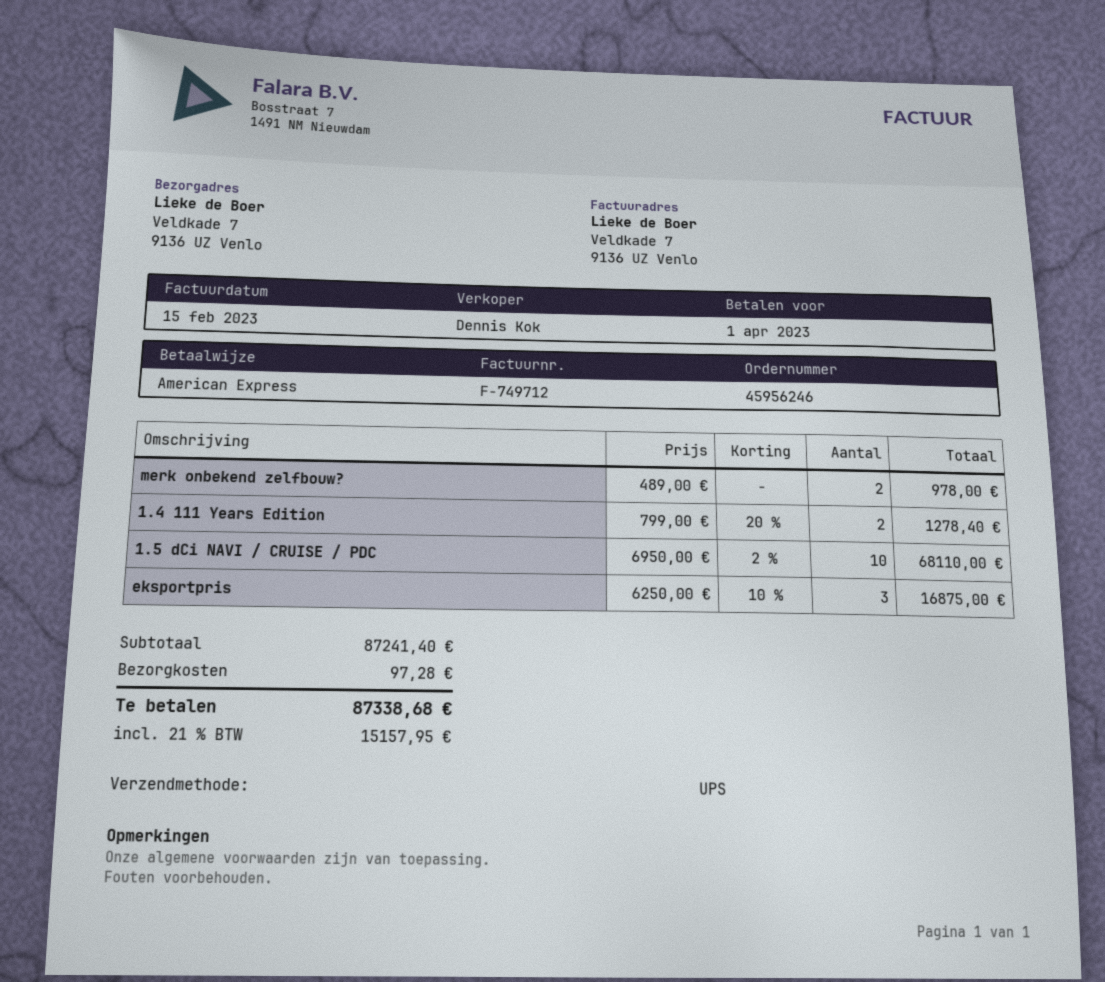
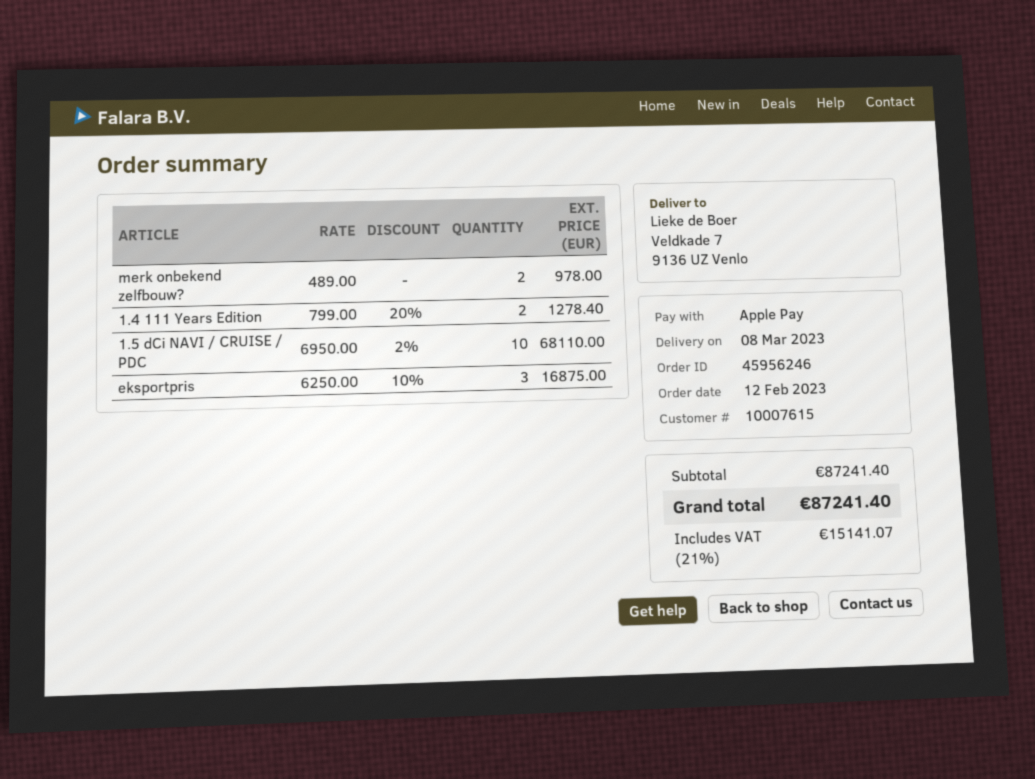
payment method: American Express -> Apple Pay
shipping: 97.28 -> none
tax: 21% = 15157.95 -> 21% = 15141.07
total: 87338.68 -> 87241.40

